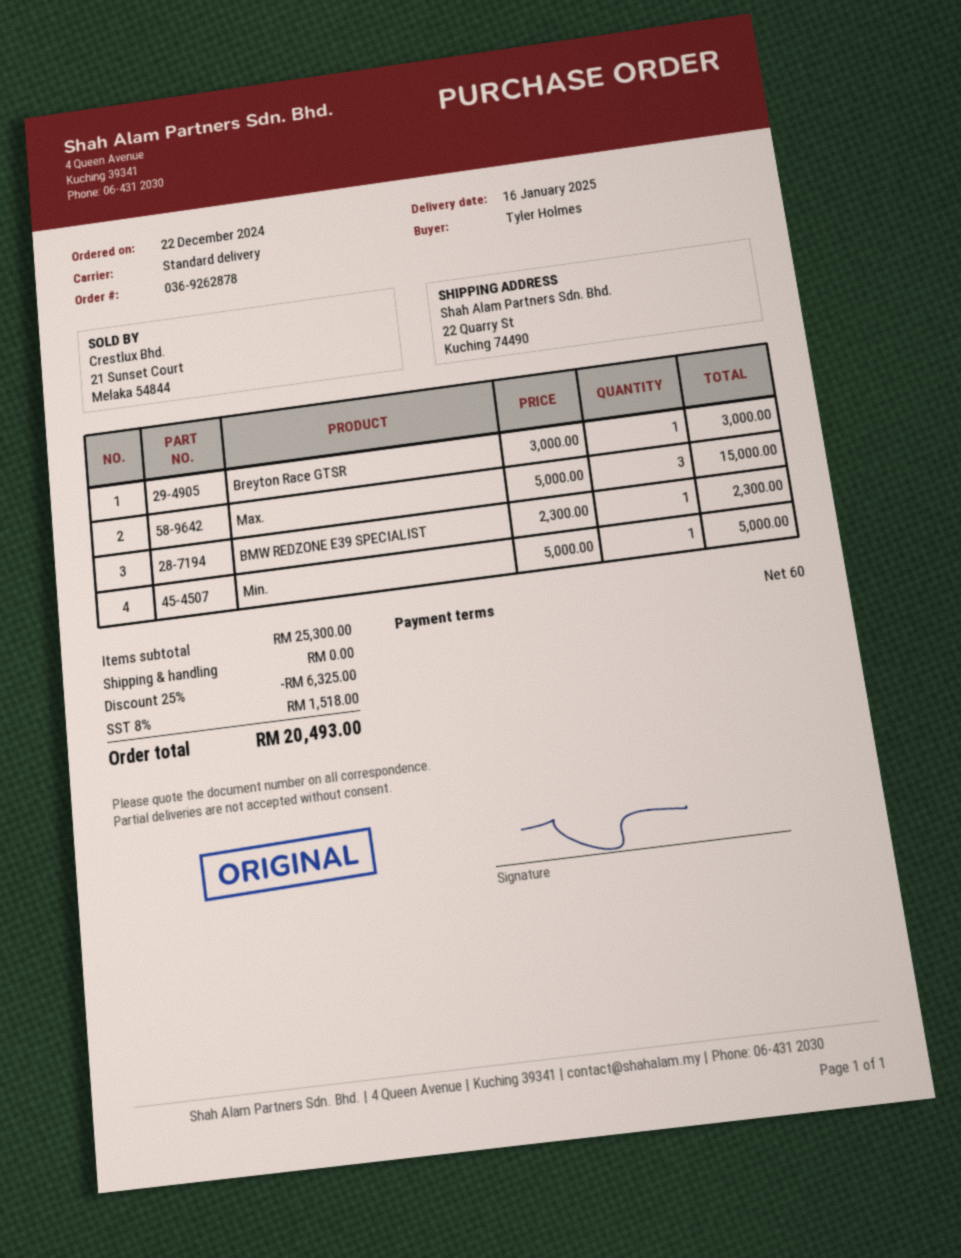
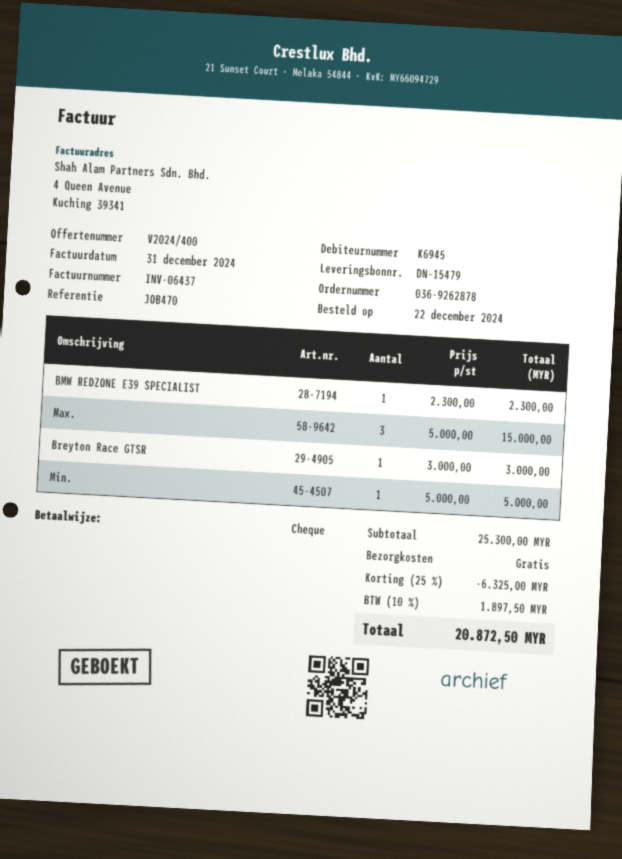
tax: 8% = 1518.00 -> 10% = 1897.50
total: 20493.00 -> 20872.50

